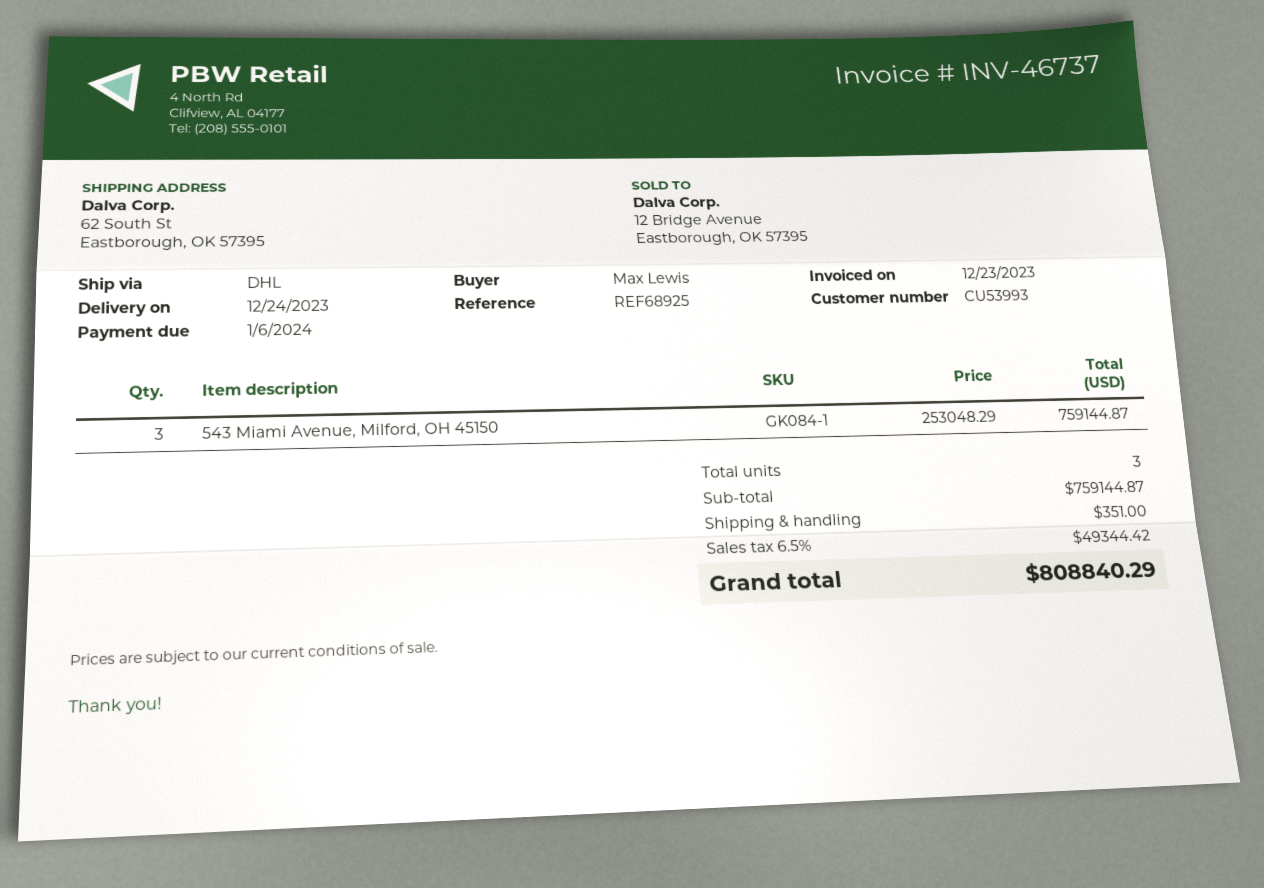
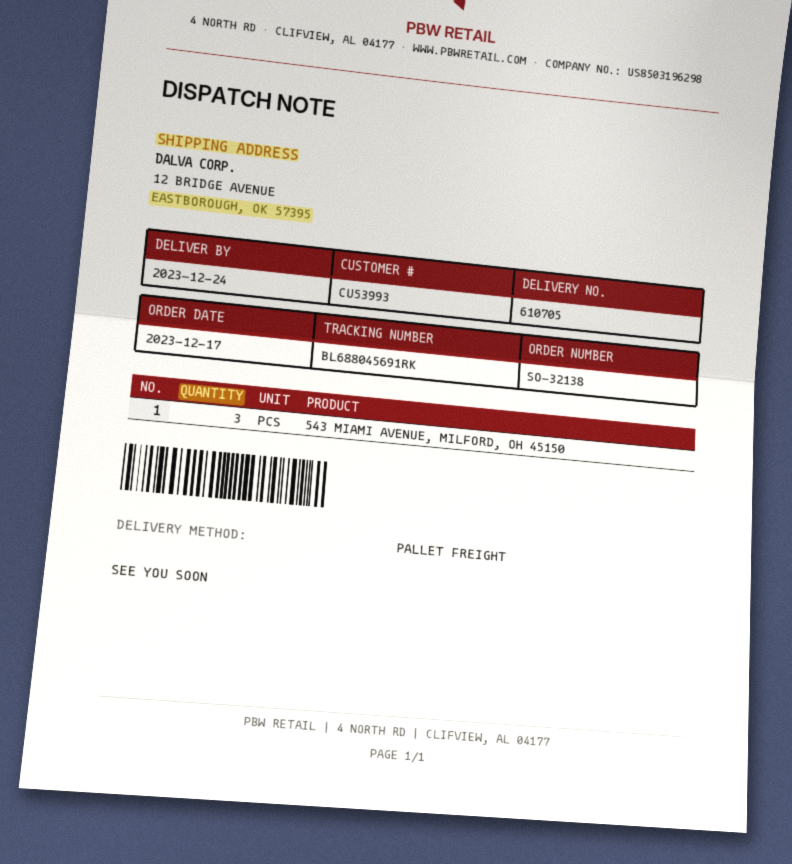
shipping method: DHL -> pallet freight
ship to: 62 South St, Eastborough, OK 57395 -> 12 BRIDGE AVENUE, EASTBOROUGH, OK 57395

